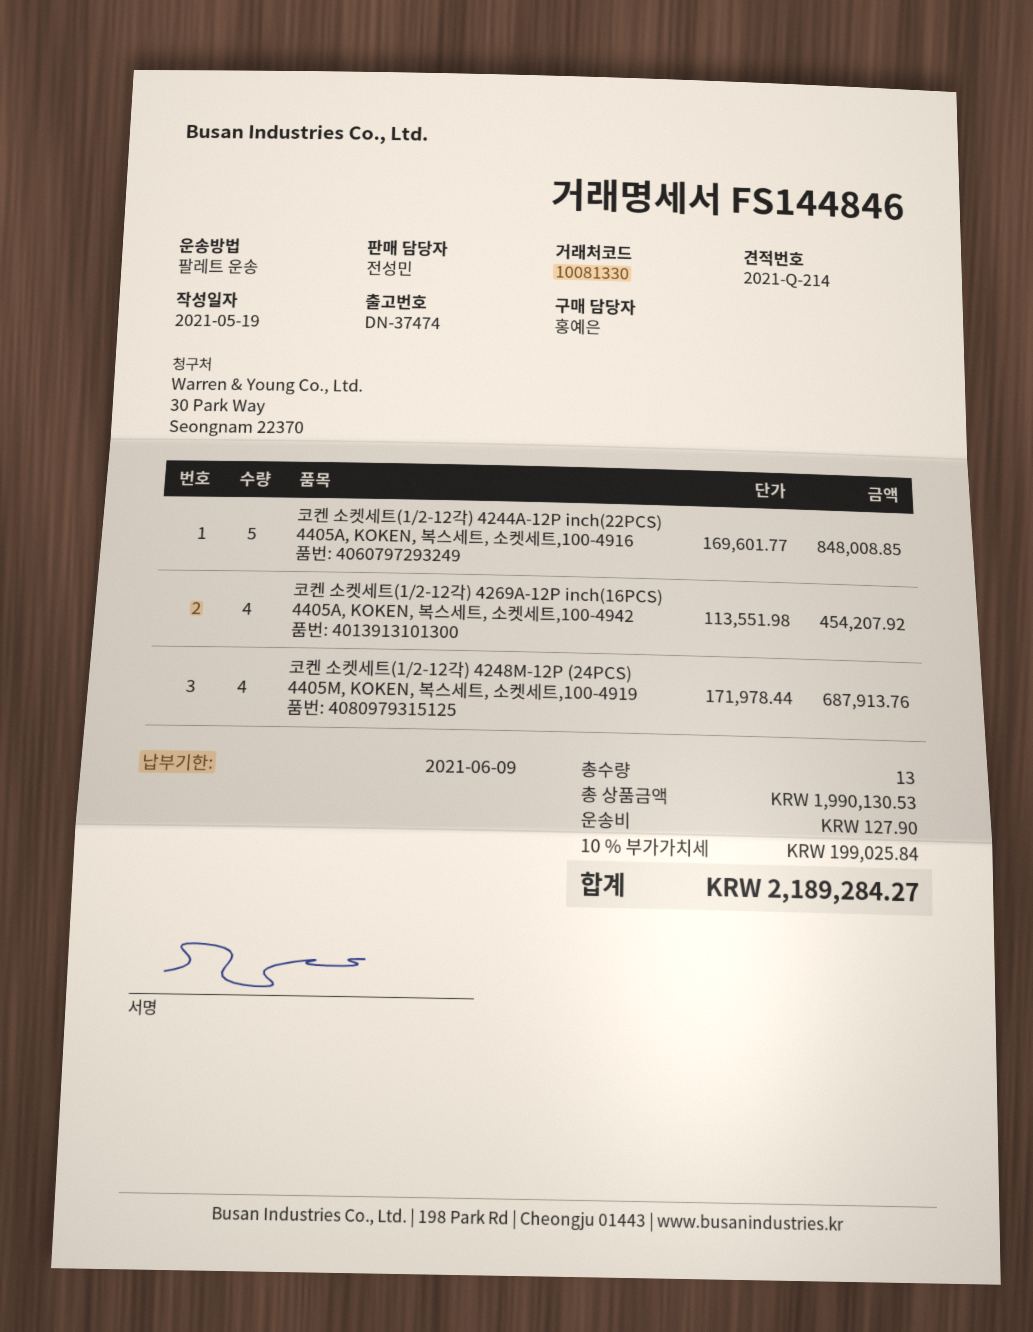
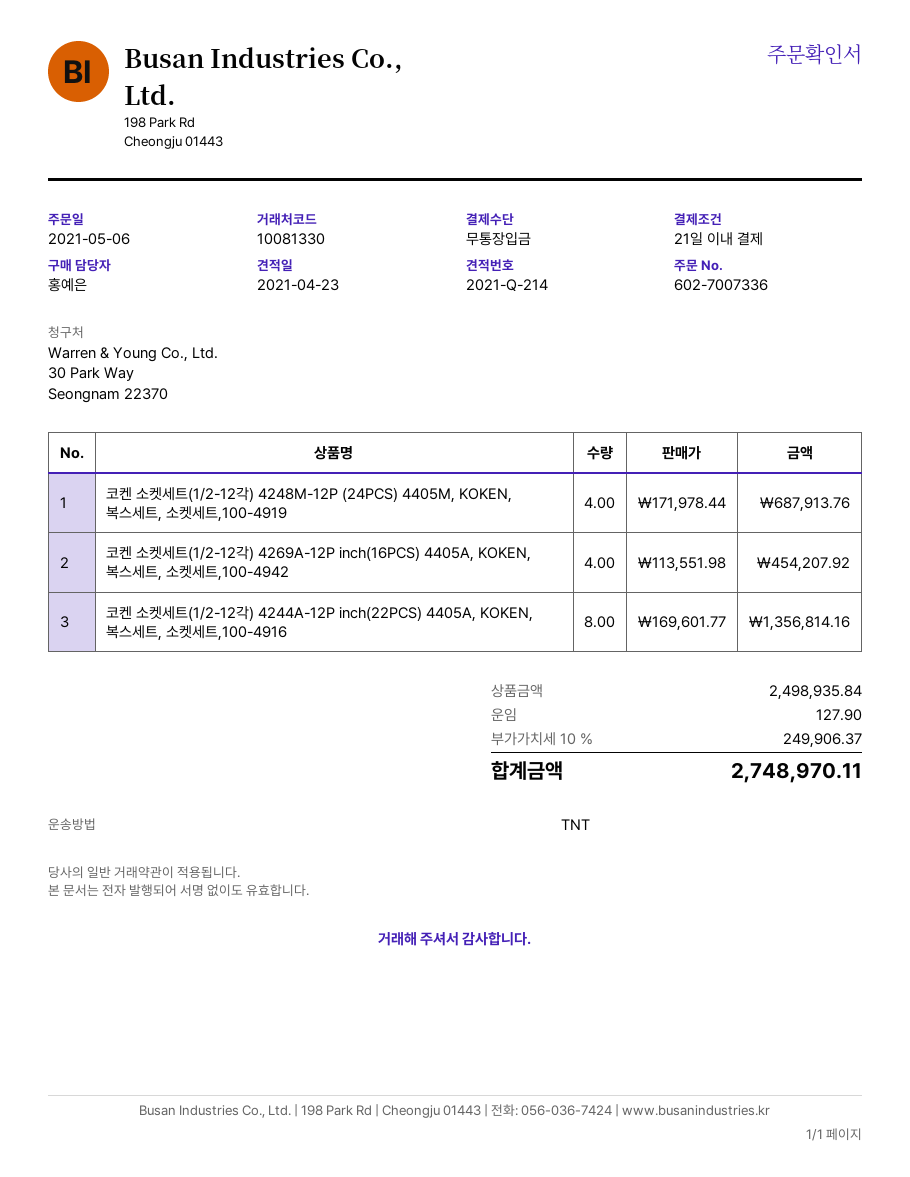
shipping method: pallet freight -> TNT
코켄 소켓세트(1/2-12각) 4244A-12P inch(22PCS) 4405A, KOKEN, 복스세트, 소켓세트,100-4916: 5 x 169601.77 = 848008.85 -> 8 x 169601.77 = 1356814.16
subtotal: 1990130.53 -> 2498935.84
tax: 10% = 199025.84 -> 10% = 249906.37
total: 2189284.27 -> 2748970.11

